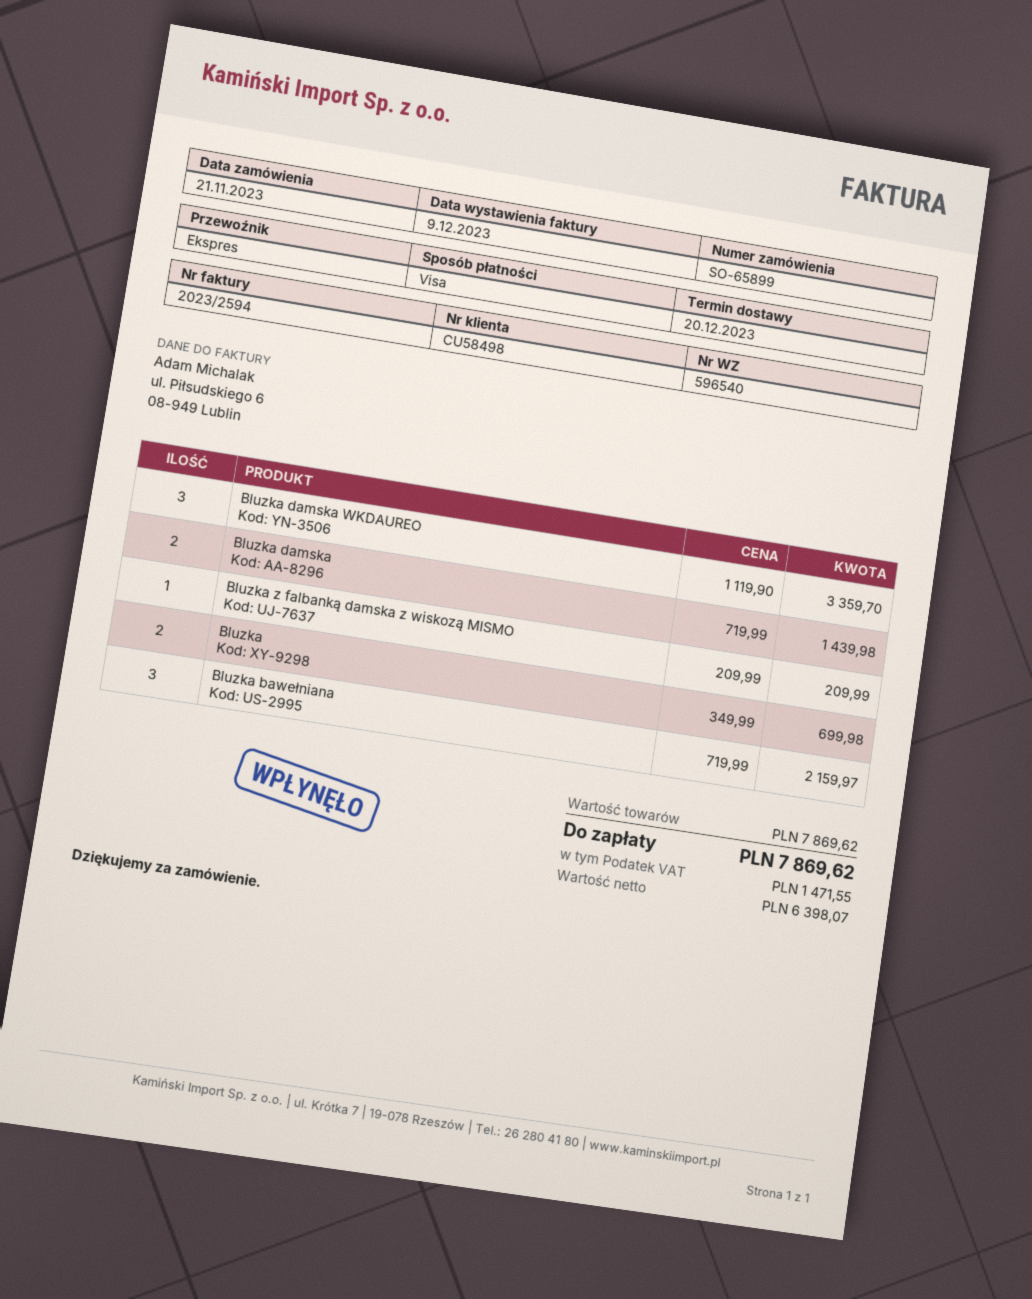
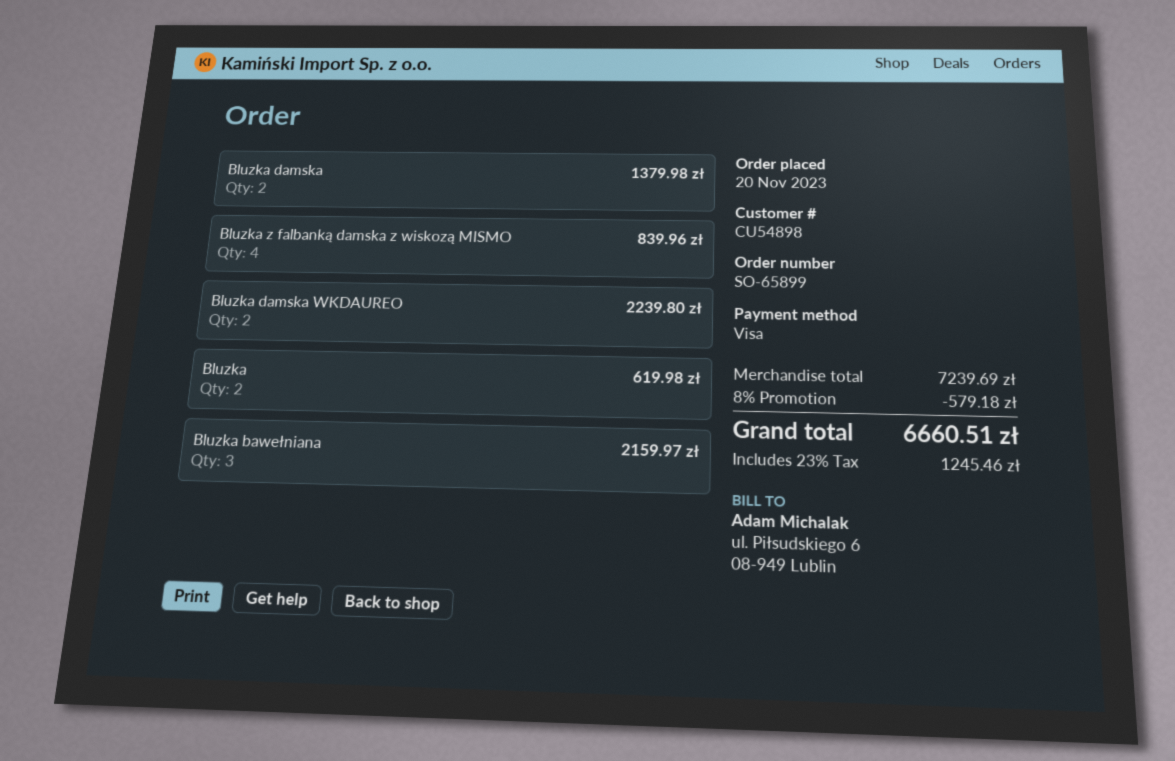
order date: 2023-11-21 -> 2023-11-20
customer number: CU58498 -> CU54898
Bluzka damska WKDAUREO: 3 for 3359.70 -> 2 for 2239.80
Bluzka damska: 2 for 1439.98 -> 2 for 1379.98
Bluzka z falbanką damska z wiskozą MISMO: 1 for 209.99 -> 4 for 839.96
Bluzka: 2 for 699.98 -> 2 for 619.98
subtotal: 7869.62 -> 7239.69
discount: none -> 8% = 579.18
tax: 1471.55 -> 1245.46
total: 7869.62 -> 6660.51

